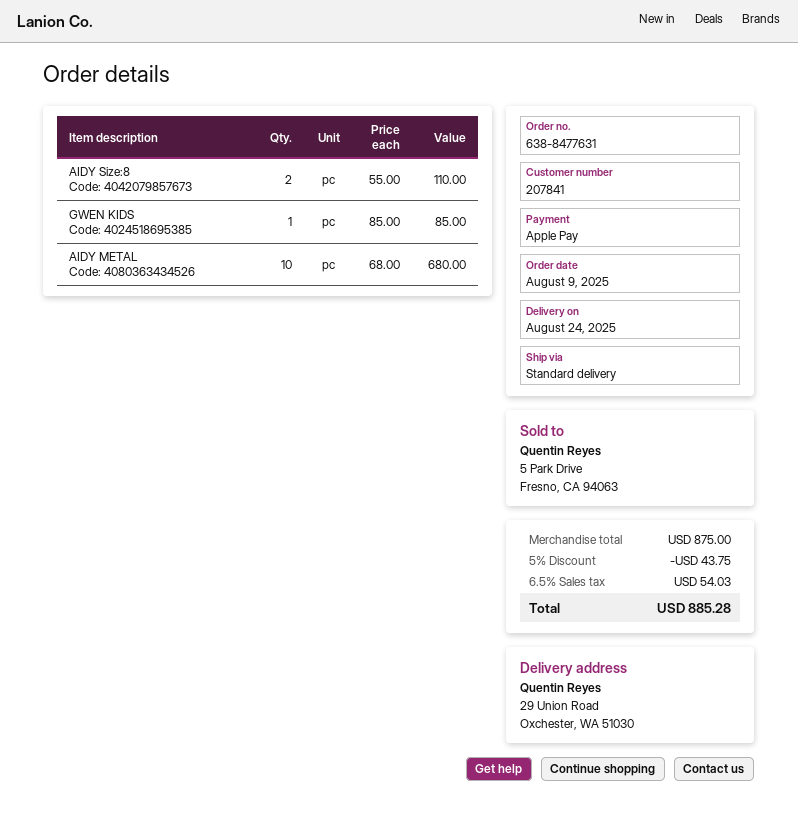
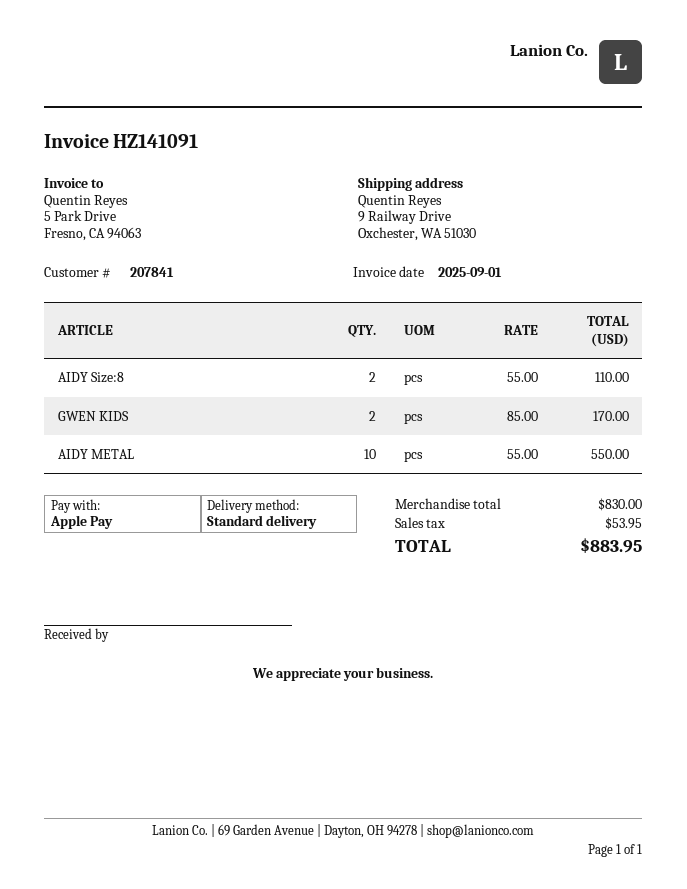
ship to: 29 Union Road, Oxchester, WA 51030 -> 9 Railway Drive, Oxchester, WA 51030
GWEN KIDS: 1 x 85.00 = 85.00 -> 2 x 85.00 = 170.00
AIDY METAL: 10 x 68.00 = 680.00 -> 10 x 55.00 = 550.00
subtotal: 875.00 -> 830.00
discount: 5% = 43.75 -> none
tax: 54.03 -> 53.95
total: 885.28 -> 883.95

